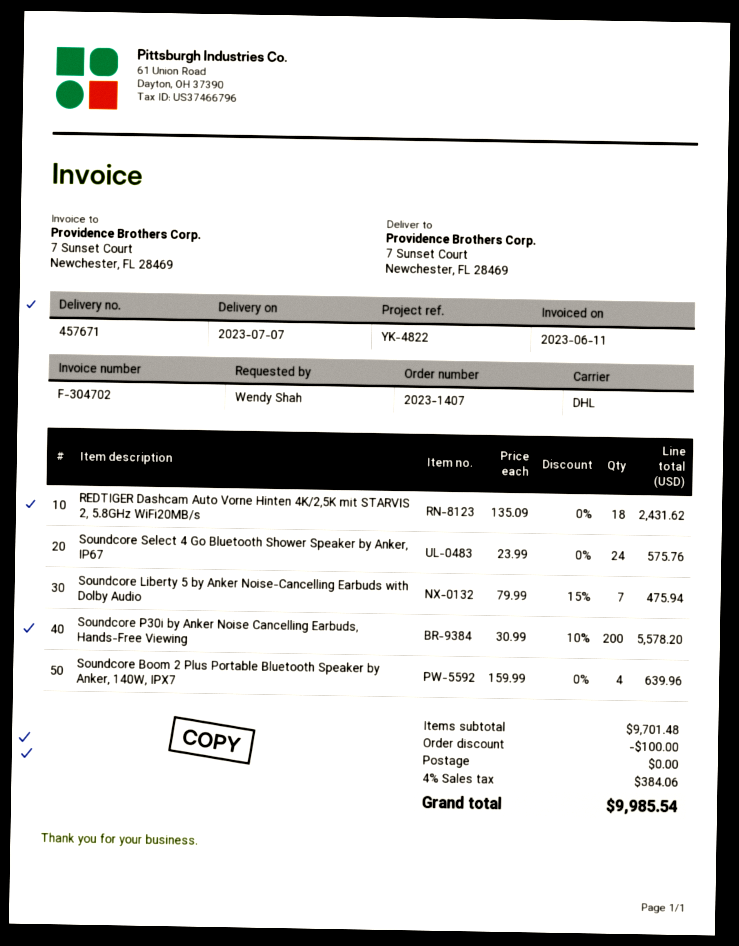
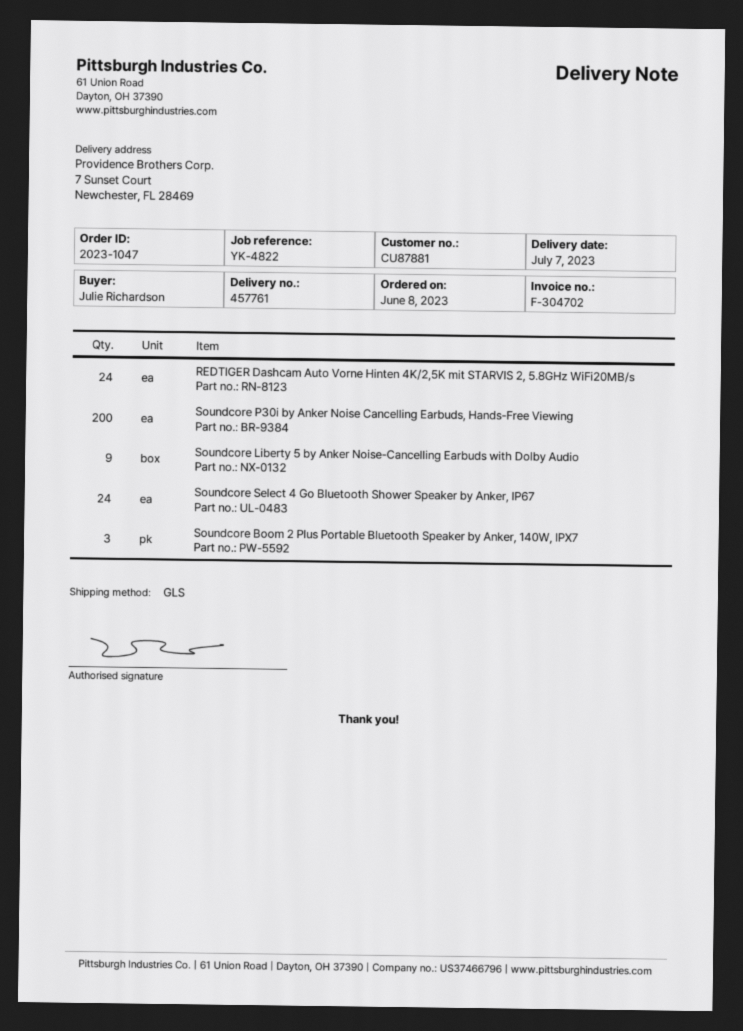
order number: 2023-1407 -> 2023-1047
delivery note number: 457671 -> 457761
ordered by: Wendy Shah -> Julie Richardson
shipping method: DHL -> GLS
REDTIGER Dashcam Auto Vorne Hinten 4K/2,5K mit STARVIS 2, 5.8GHz WiFi20MB/s: 18 -> 24
Soundcore Liberty 5 by Anker Noise-Cancelling Earbuds with Dolby Audio: 7 -> 9
Soundcore Boom 2 Plus Portable Bluetooth Speaker by Anker, 140W, IPX7: 4 -> 3

